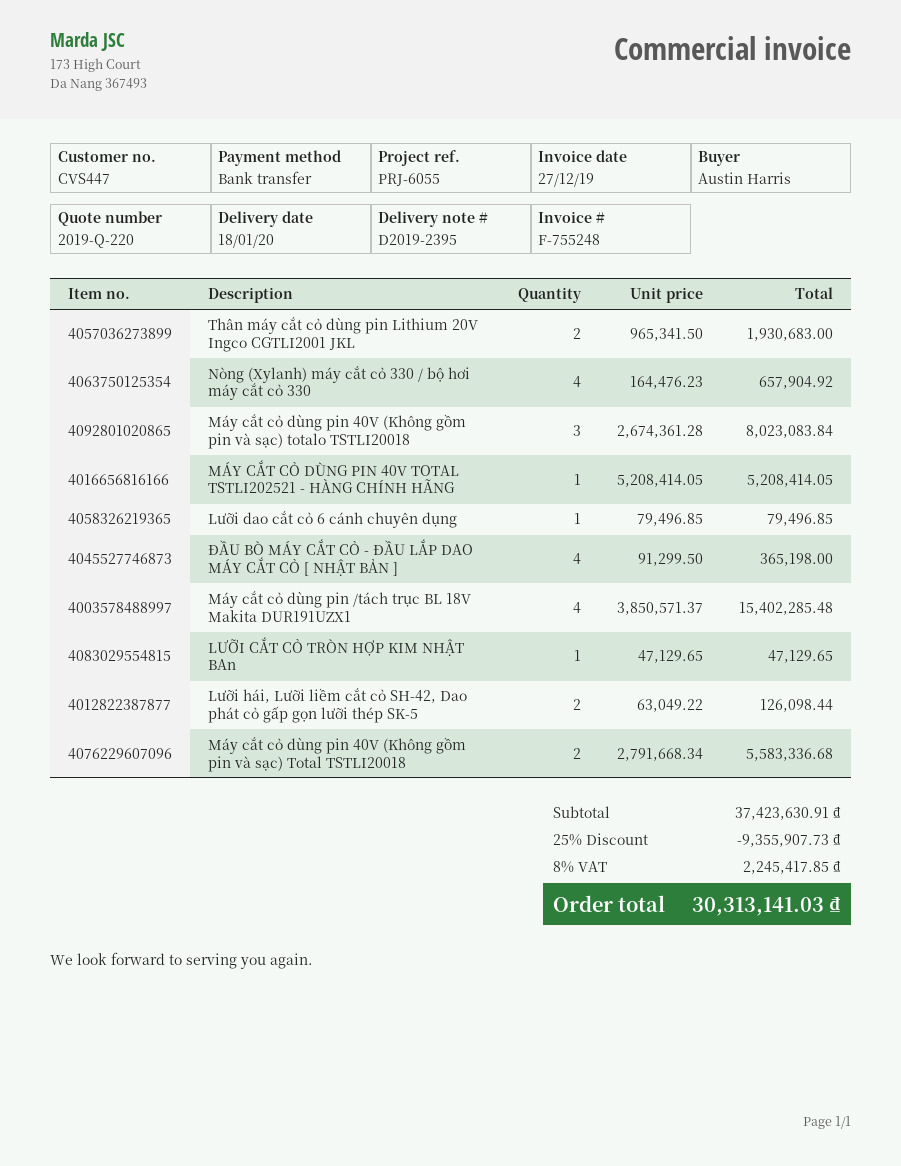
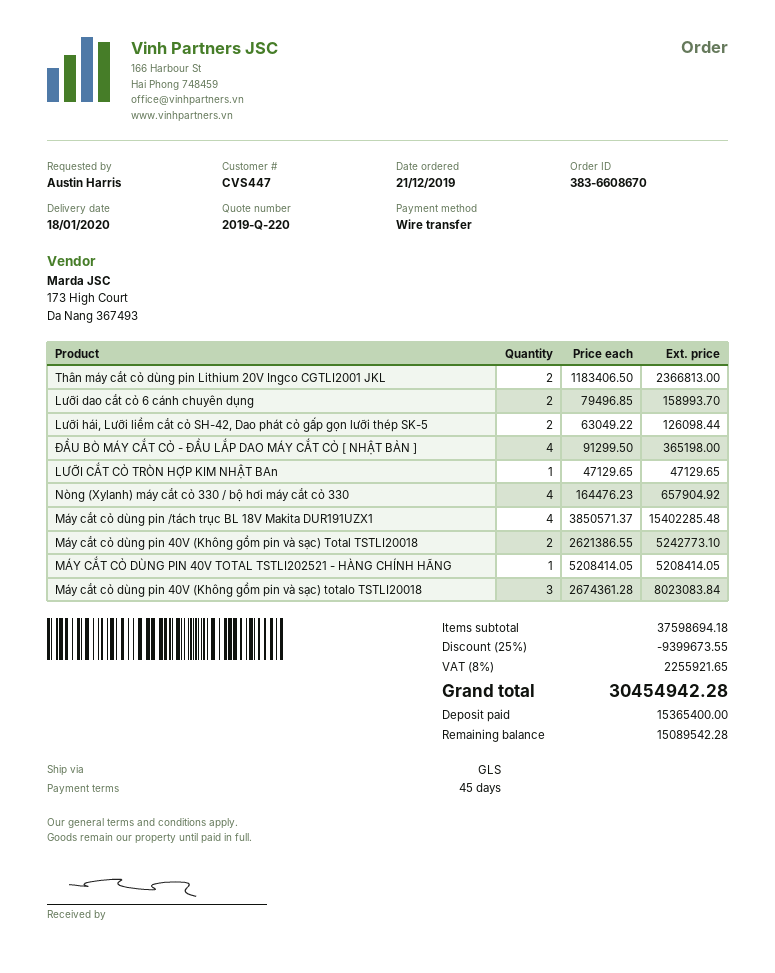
Thân máy cắt cỏ dùng pin Lithium 20V Ingco CGTLI2001 JKL: 2 x 965341.50 = 1930683.00 -> 2 x 1183406.50 = 2366813.00
Lưỡi dao cắt cỏ 6 cánh chuyên dụng: 1 x 79496.85 = 79496.85 -> 2 x 79496.85 = 158993.70
Máy cắt cỏ dùng pin 40V (Không gồm pin và sạc) Total TSTLI20018: 2 x 2791668.34 = 5583336.68 -> 2 x 2621386.55 = 5242773.10
subtotal: 37423630.91 -> 37598694.18
discount: 25% = 9355907.73 -> 25% = 9399673.55
tax: 8% = 2245417.85 -> 8% = 2255921.65
total: 30313141.03 -> 30454942.28

